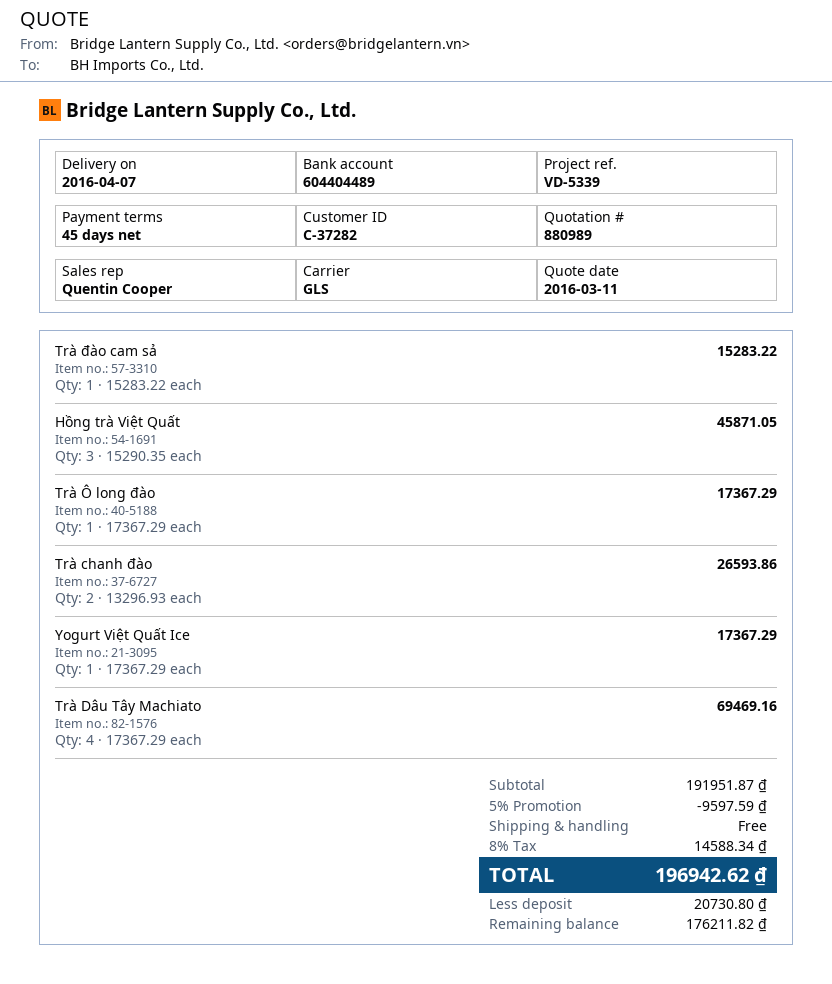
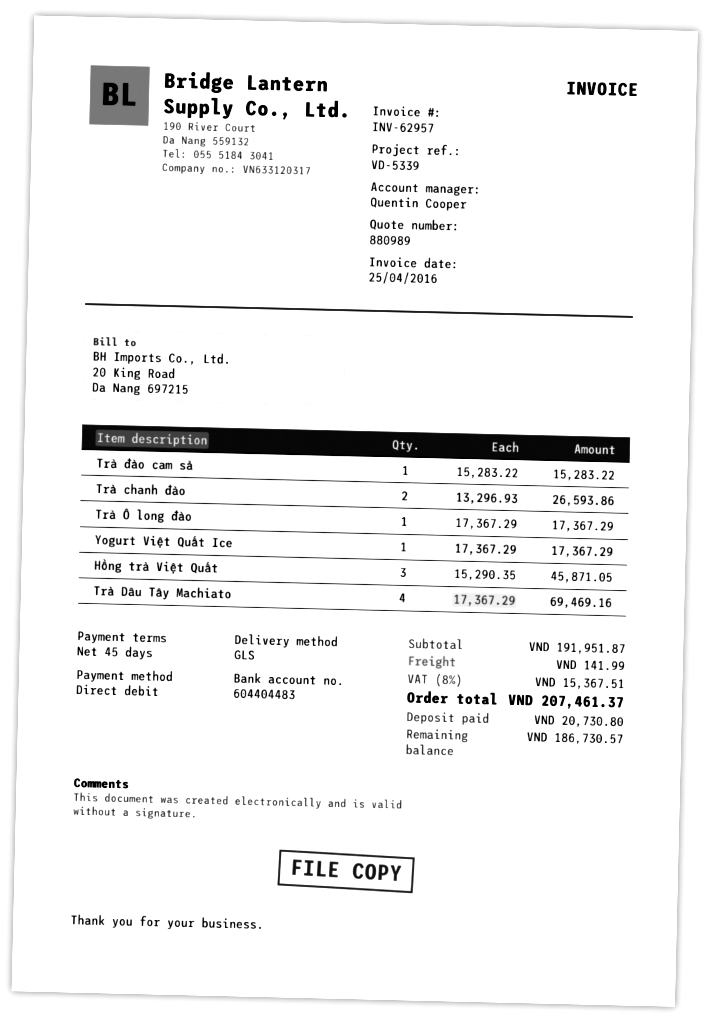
bank account: 604404489 -> 604404483
discount: 5% = 9597.59 -> none
shipping: 0.00 -> 141.99
tax: 8% = 14588.34 -> 8% = 15367.51
total: 196942.62 -> 207461.37
balance: 176211.82 -> 186730.57

